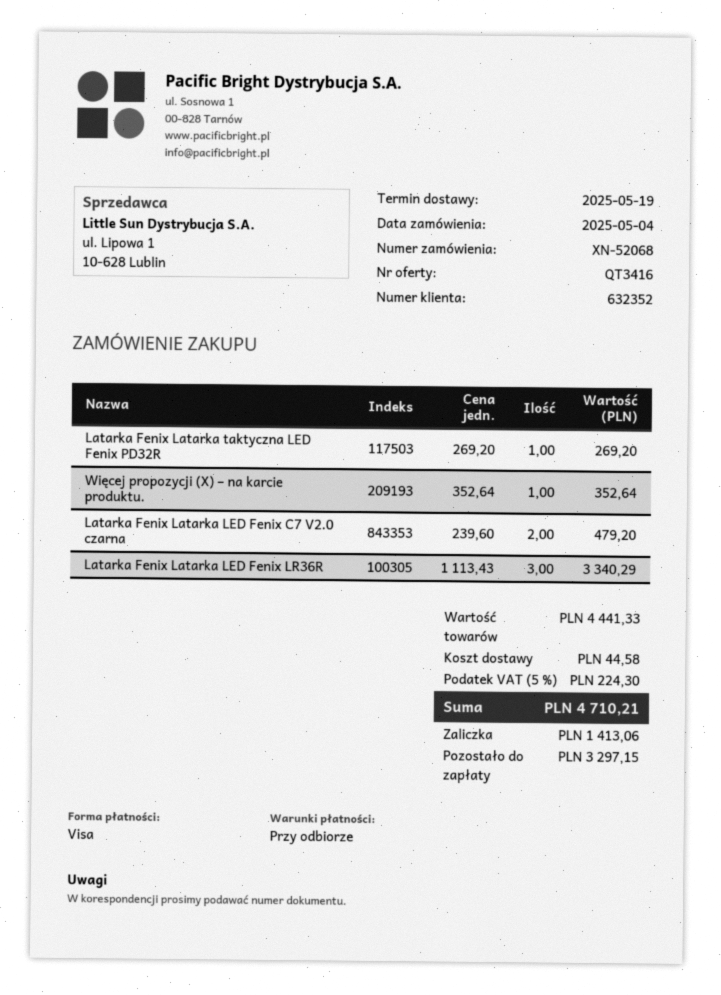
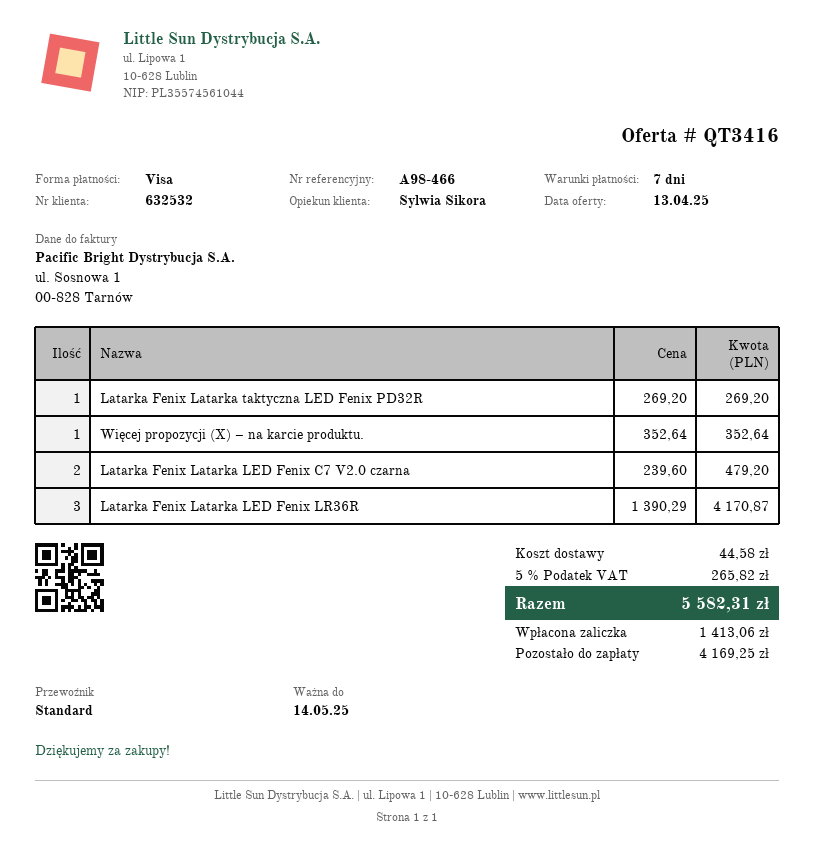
payment terms: on receipt -> 7 days
customer number: 632352 -> 632532
Latarka Fenix Latarka LED Fenix LR36R: 3 x 1113.43 = 3340.29 -> 3 x 1390.29 = 4170.87
tax: 5% = 224.30 -> 5% = 265.82
total: 4710.21 -> 5582.31
balance: 3297.15 -> 4169.25

